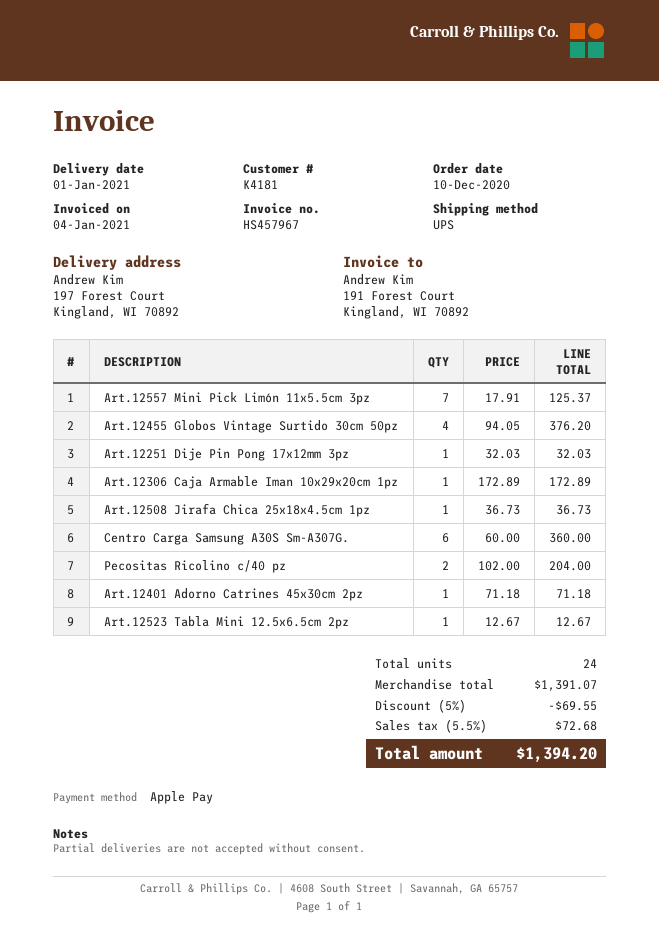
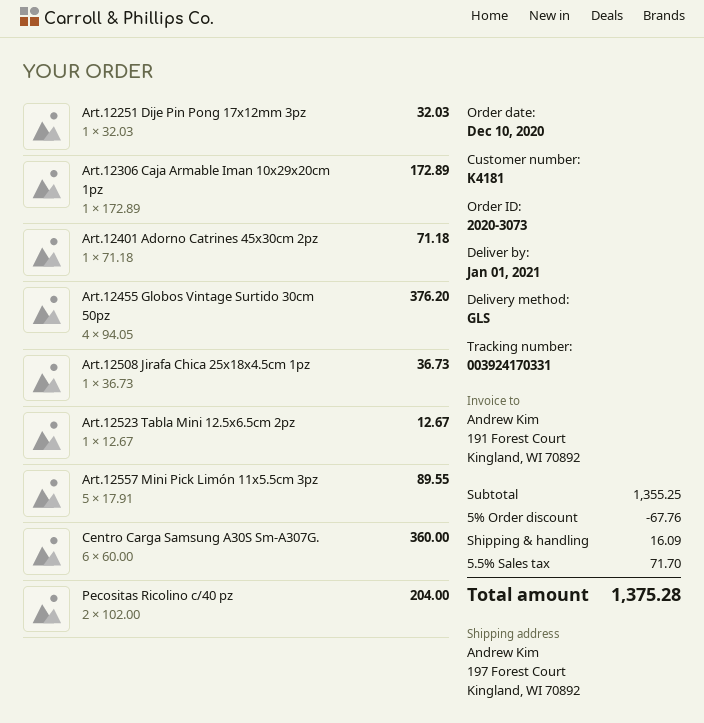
shipping method: UPS -> GLS
Art.12557 Mini Pick Limón 11x5.5cm 3pz: 7 x 17.91 = 125.37 -> 5 x 17.91 = 89.55
subtotal: 1391.07 -> 1355.25
discount: 5% = 69.55 -> 5% = 67.76
shipping: none -> 16.09
tax: 5.5% = 72.68 -> 5.5% = 71.70
total: 1394.20 -> 1375.28

